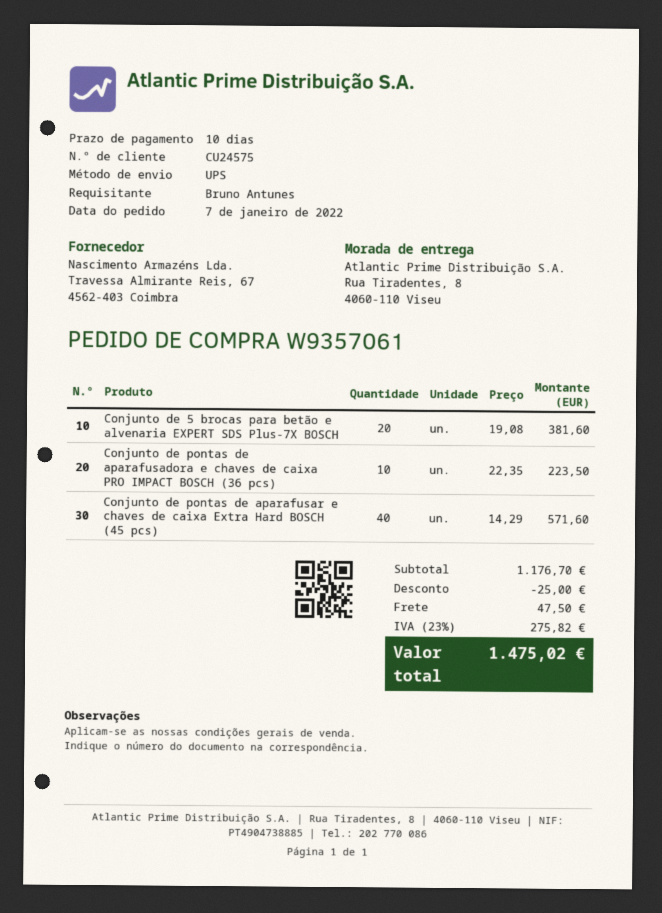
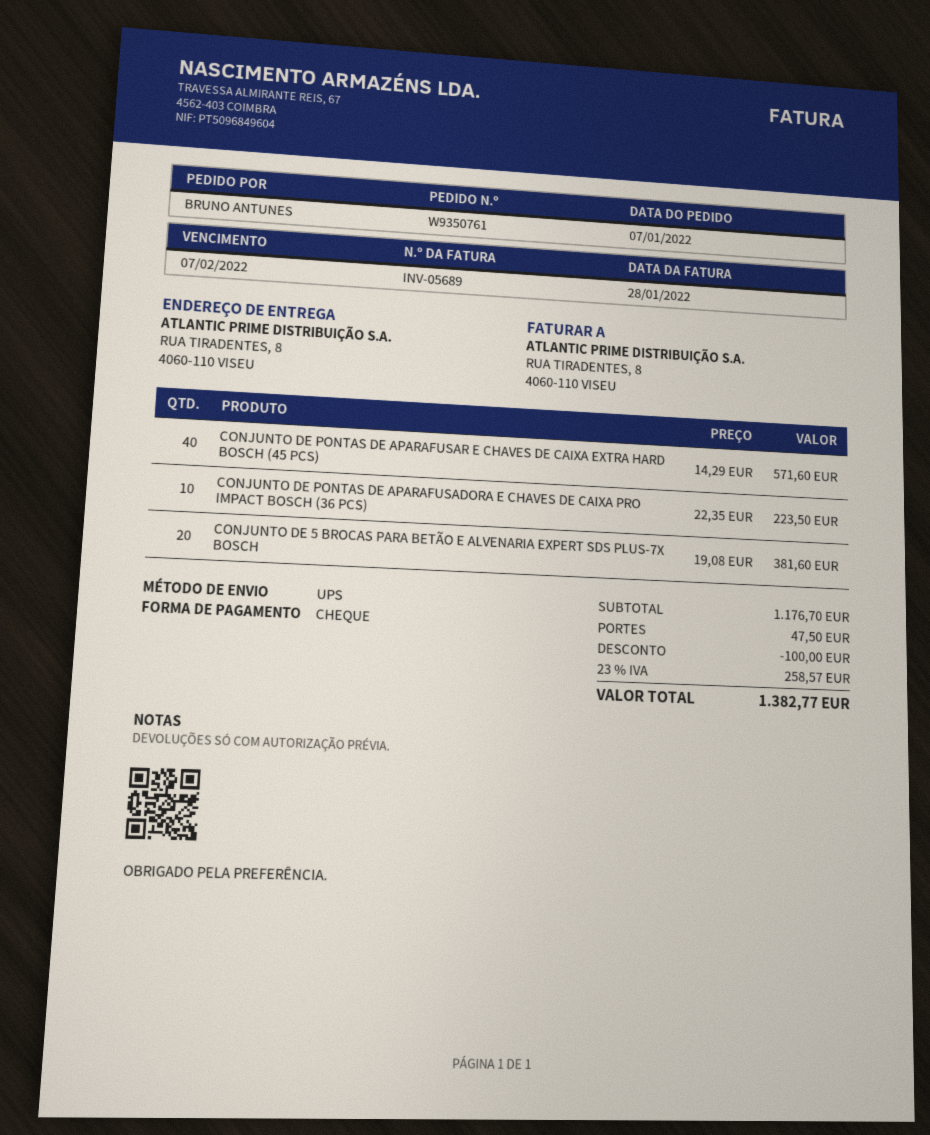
order number: W9357061 -> W9350761
discount: 25.00 -> 100.00
tax: 23% = 275.82 -> 23% = 258.57
total: 1475.02 -> 1382.77

